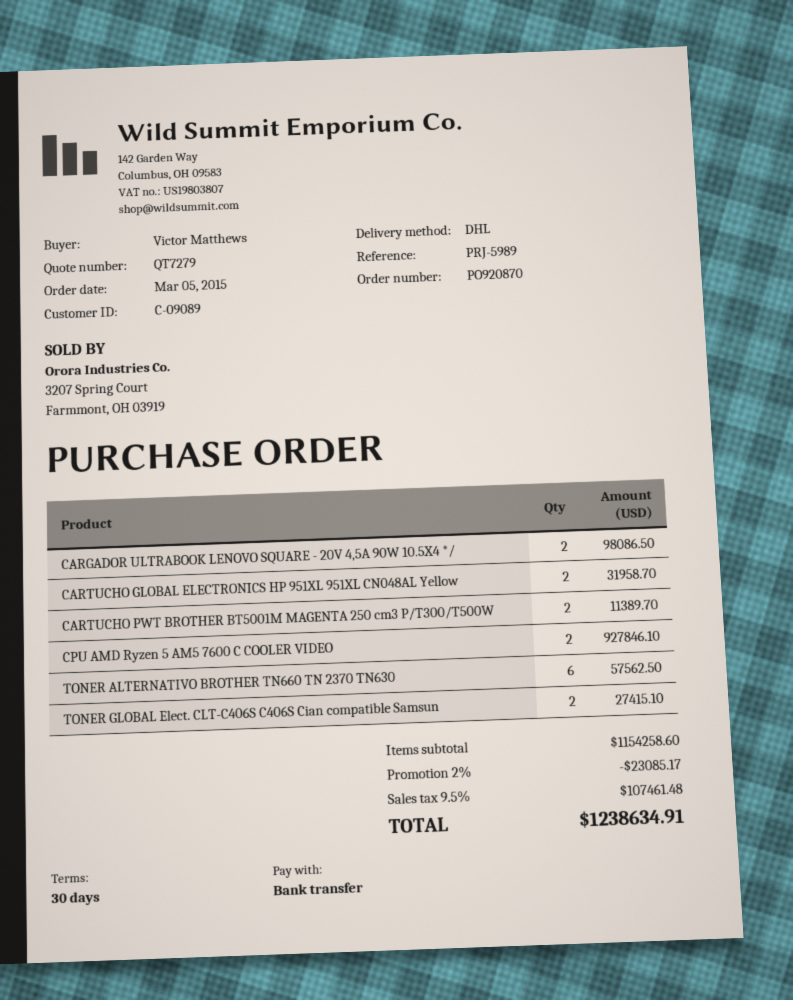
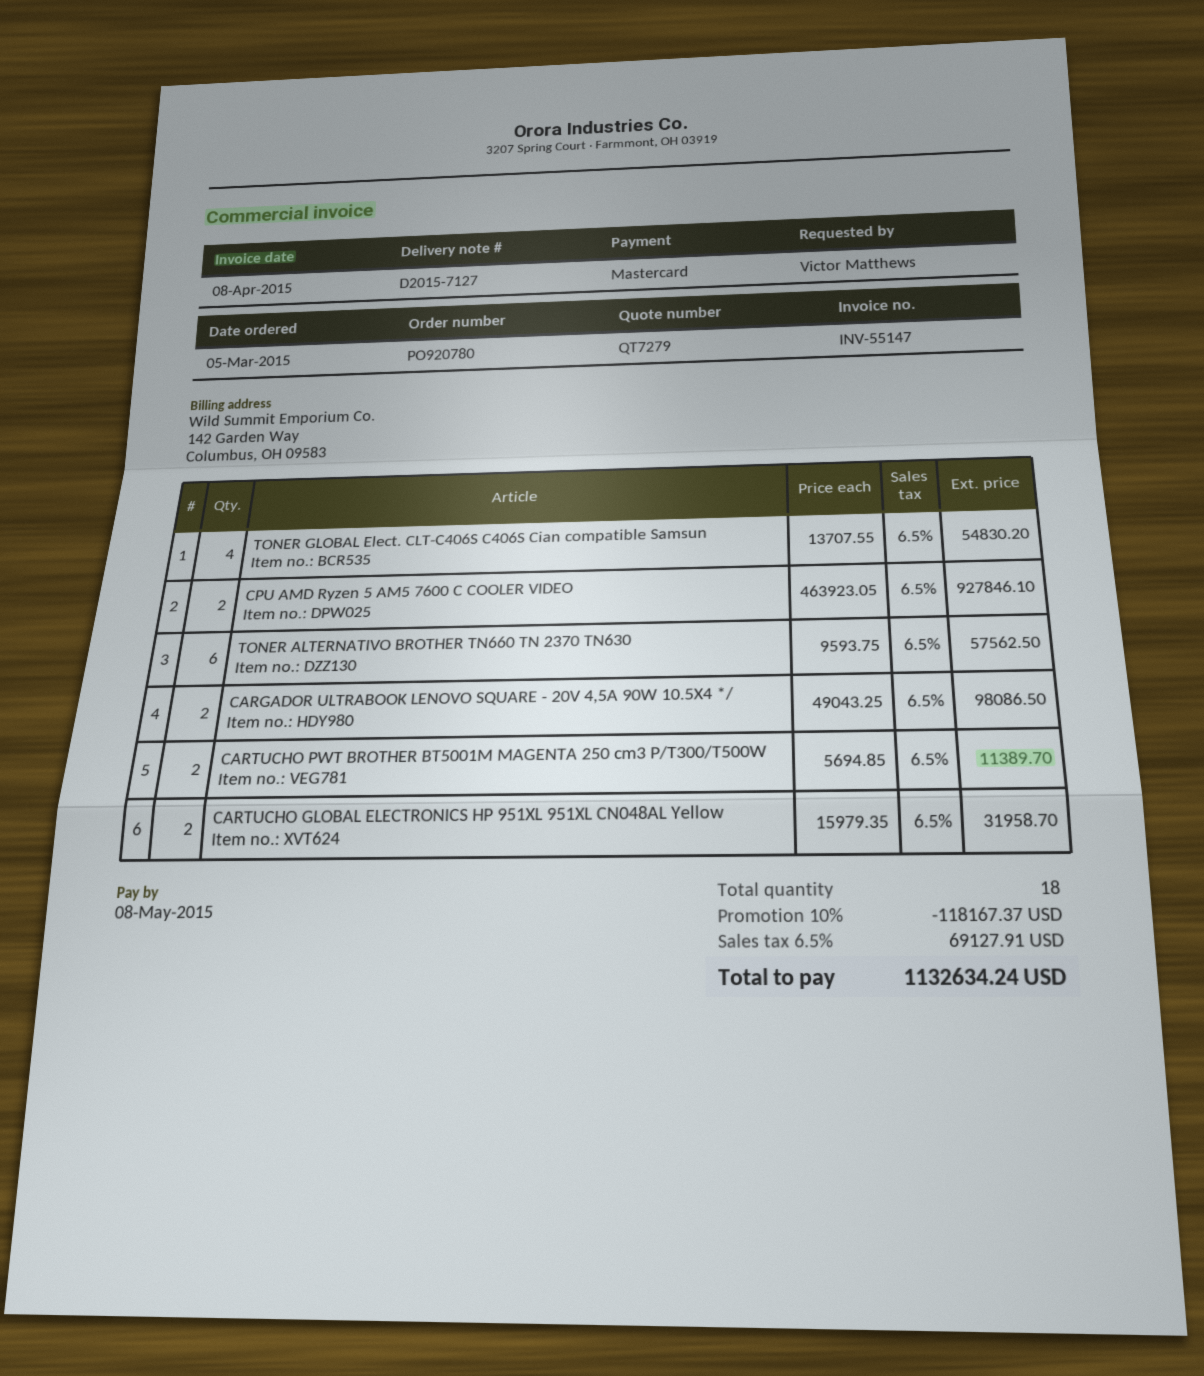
order number: PO920870 -> PO920780
payment method: bank transfer -> Mastercard
TONER GLOBAL Elect. CLT-C406S C406S Cian compatible Samsun: 2 for 27415.10 -> 4 for 54830.20
discount: 2% = 23085.17 -> 10% = 118167.37
tax: 9.5% = 107461.48 -> 6.5% = 69127.91
total: 1238634.91 -> 1132634.24

